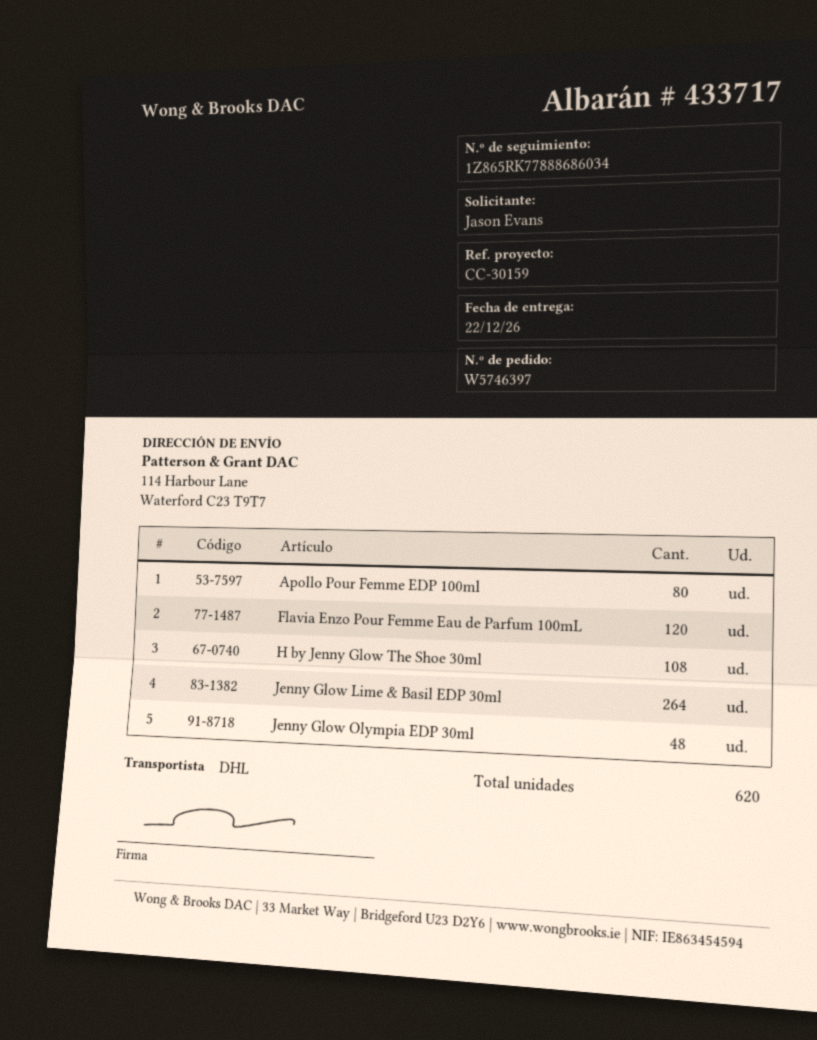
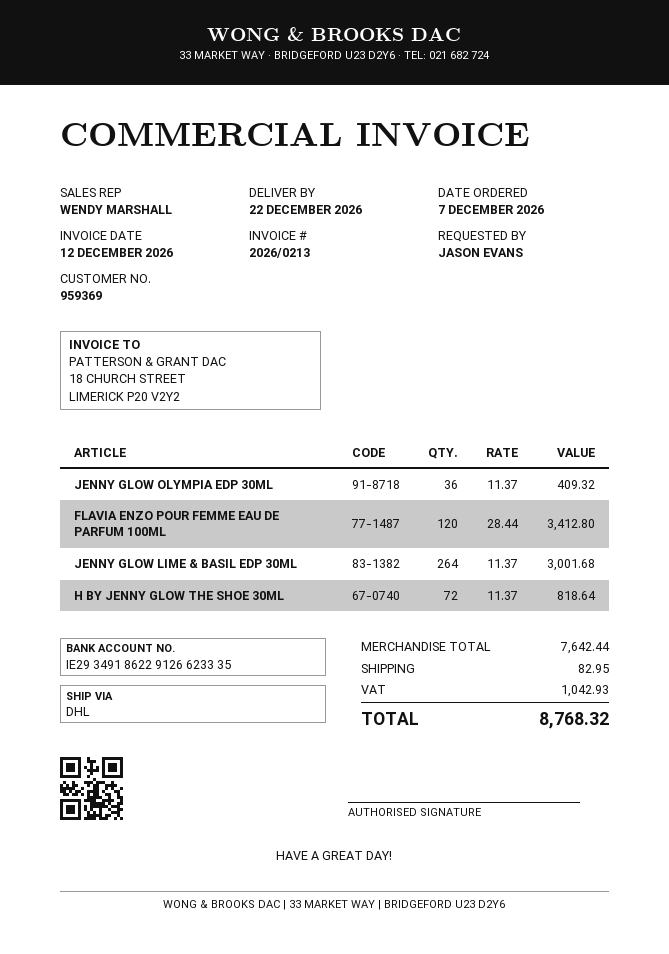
Apollo Pour Femme EDP 100ml: 80 -> none
H by Jenny Glow The Shoe 30ml: 108 -> 72
Jenny Glow Olympia EDP 30ml: 48 -> 36

